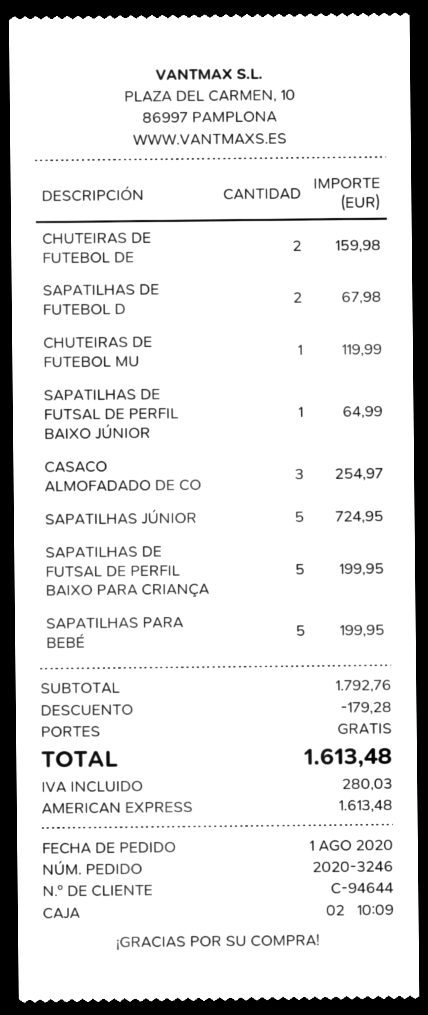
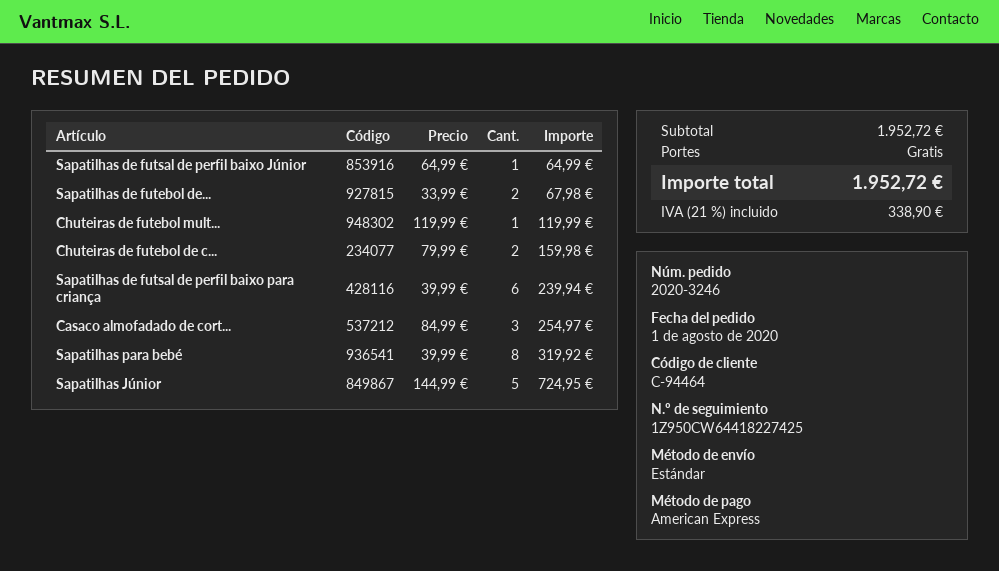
customer number: C-94644 -> C-94464
SAPATILHAS DE FUTSAL DE PERFIL BAIXO PARA CRIANÇA: 5 for 199.95 -> 6 for 239.94
SAPATILHAS PARA BEBÉ: 5 for 199.95 -> 8 for 319.92
subtotal: 1792.76 -> 1952.72
discount: 179.28 -> none
tax: 280.03 -> 338.90
total: 1613.48 -> 1952.72

